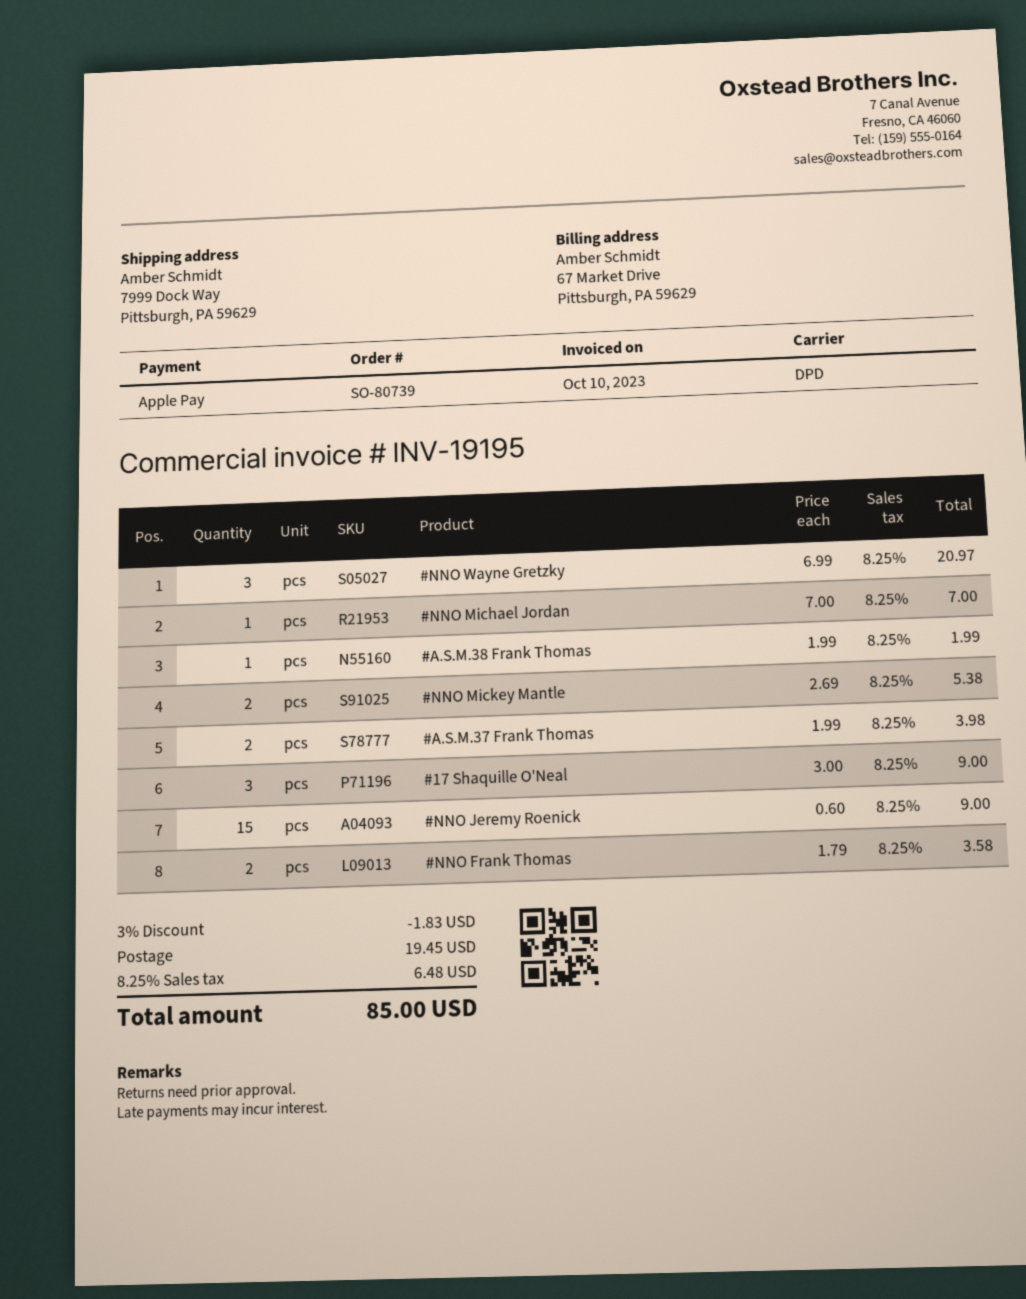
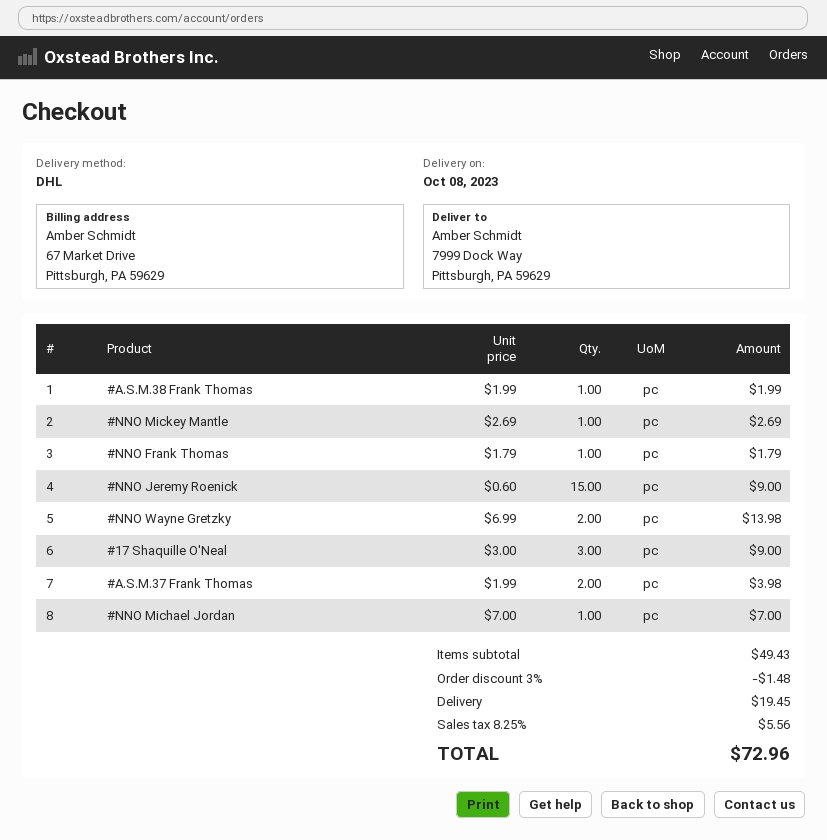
shipping method: DPD -> DHL
#NNO Wayne Gretzky: 3 x 6.99 = 20.97 -> 2 x 6.99 = 13.98
#NNO Mickey Mantle: 2 x 2.69 = 5.38 -> 1 x 2.69 = 2.69
#NNO Frank Thomas: 2 x 1.79 = 3.58 -> 1 x 1.79 = 1.79
discount: 3% = 1.83 -> 3% = 1.48
tax: 8.25% = 6.48 -> 8.25% = 5.56
total: 85.00 -> 72.96

